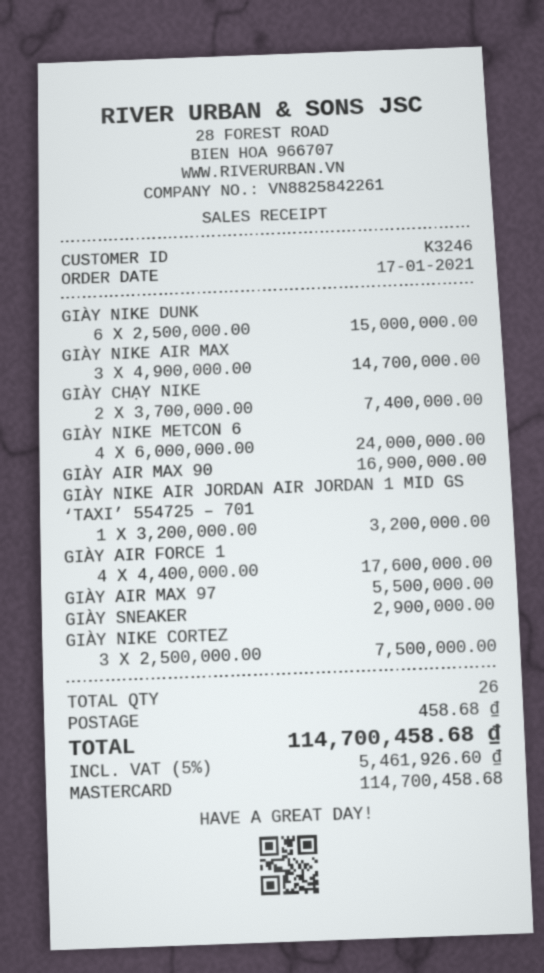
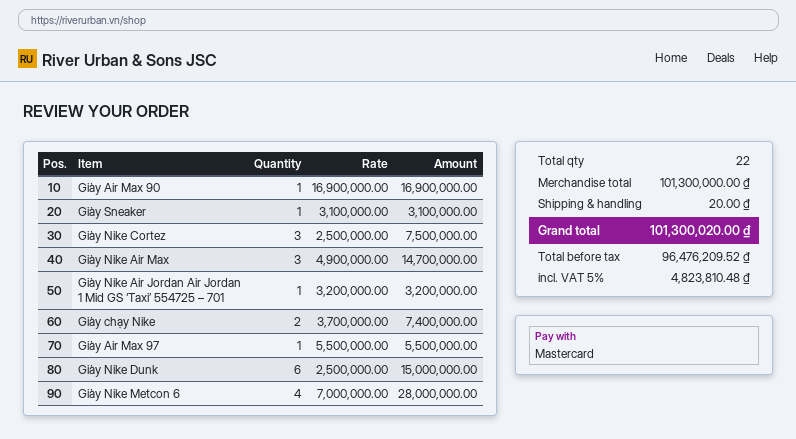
GIÀY NIKE METCON 6: 4 x 6000000.00 = 24000000.00 -> 4 x 7000000.00 = 28000000.00
GIÀY AIR FORCE 1: 4 x 4400000.00 = 17600000.00 -> none
GIÀY SNEAKER: 1 x 2900000.00 = 2900000.00 -> 1 x 3100000.00 = 3100000.00
total quantity: 26 -> 22
shipping: 458.68 -> 20.00
tax: 5% = 5461926.60 -> 5% = 4823810.48
total: 114700458.68 -> 101300020.00

